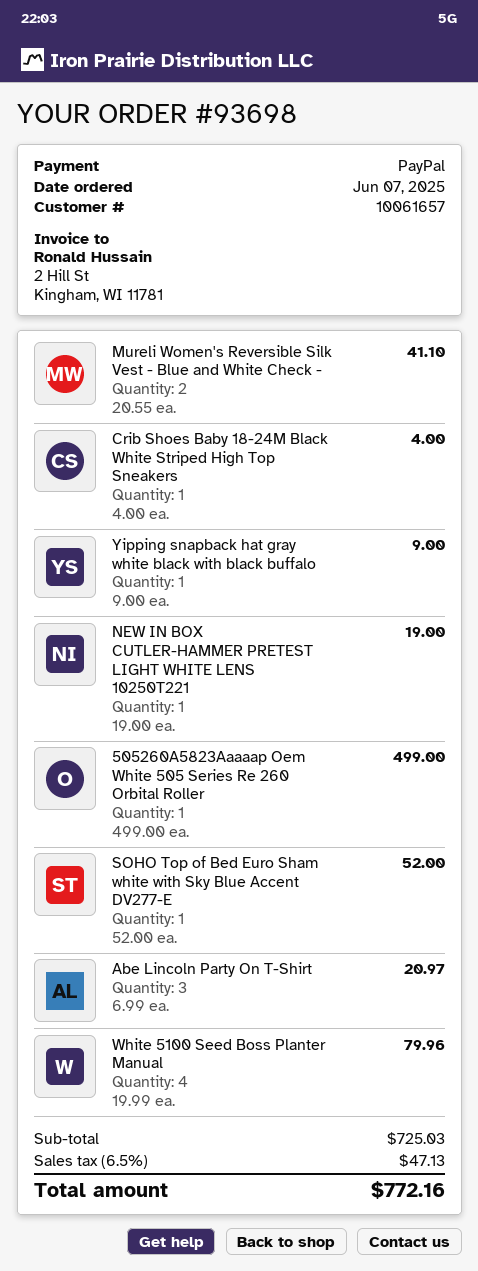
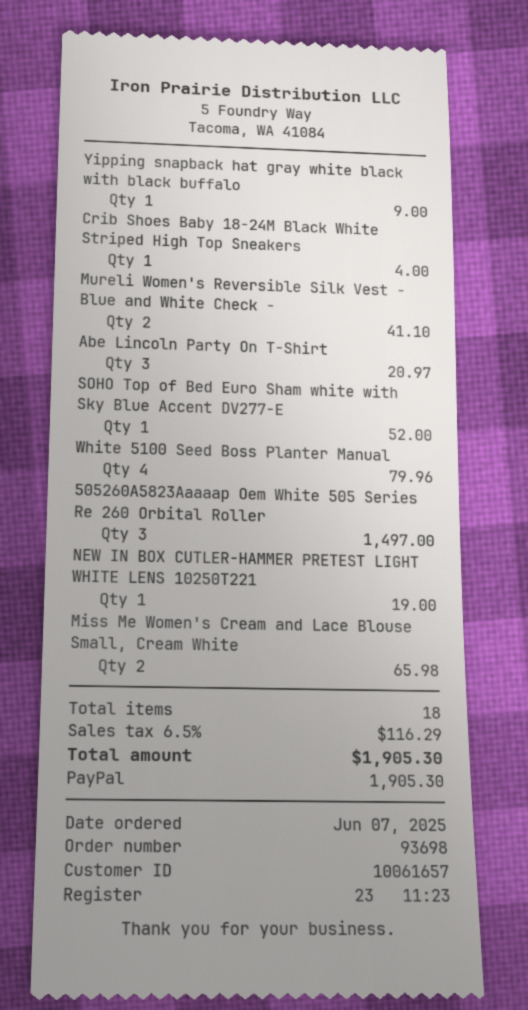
505260A5823Aaaaap Oem White 505 Series Re 260 Orbital Roller: 1 for 499.00 -> 3 for 1497.00
Miss Me Women's Cream and Lace Blouse Small, Cream White: none -> 2 for 65.98
tax: 6.5% = 47.13 -> 6.5% = 116.29
total: 772.16 -> 1905.30

